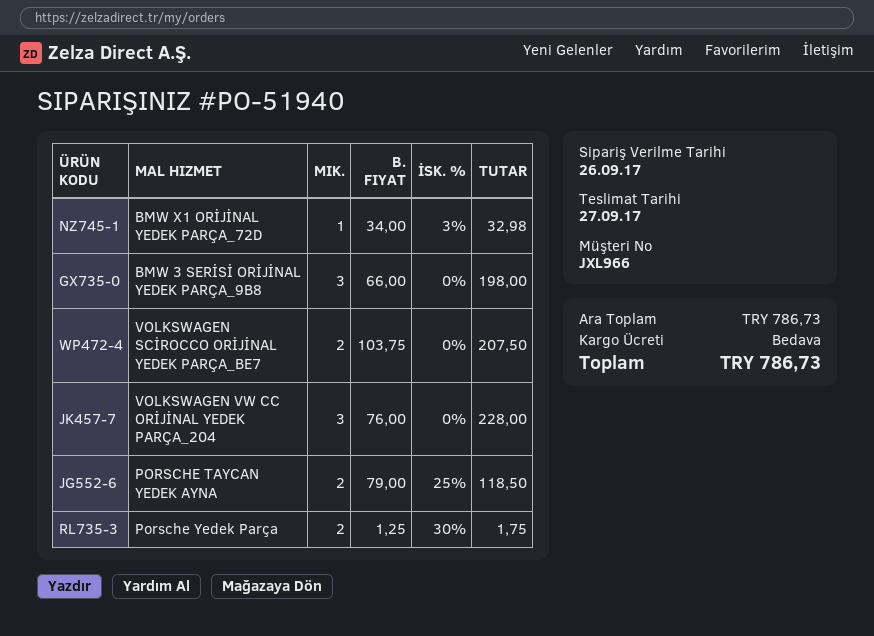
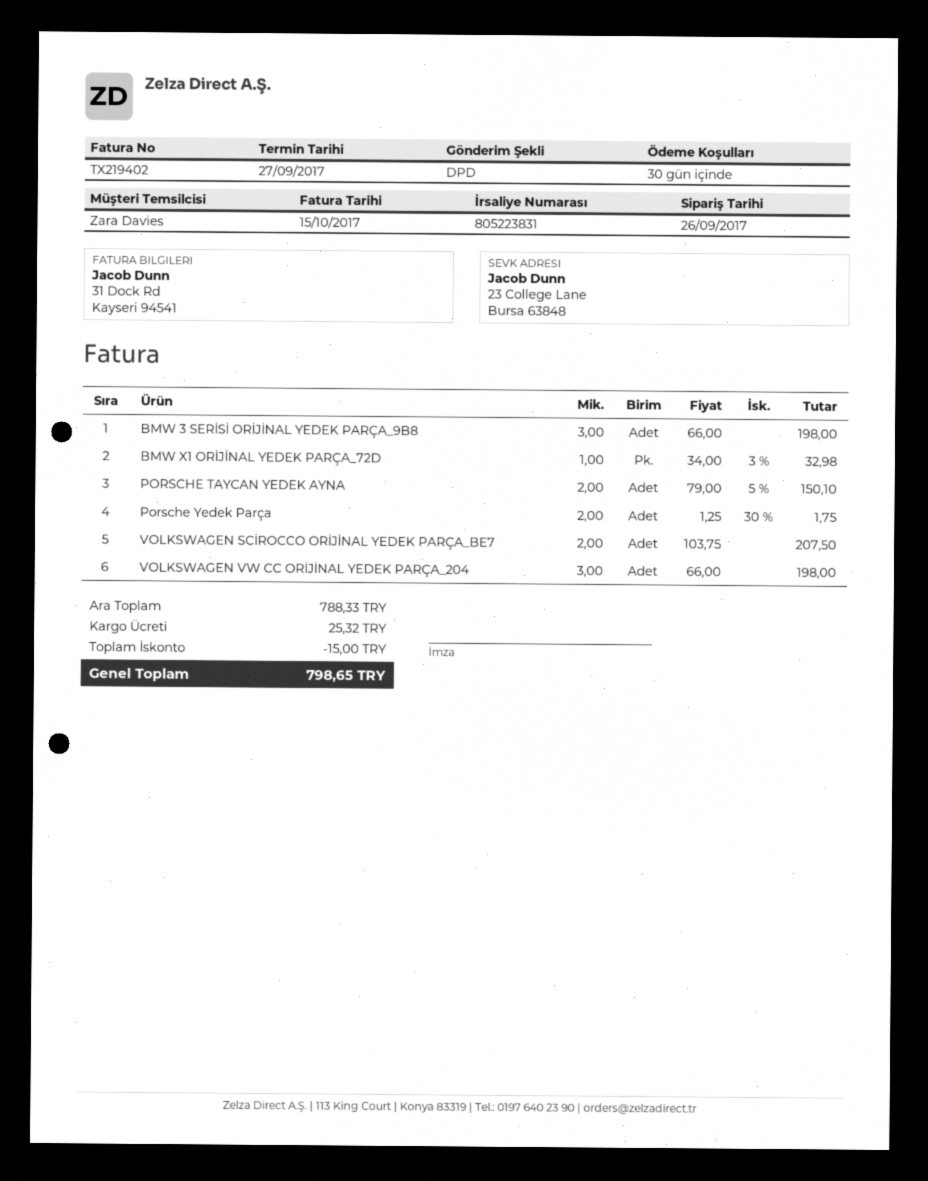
VOLKSWAGEN VW CC ORİJİNAL YEDEK PARÇA_204: 3 x 76.00 = 228.00 -> 3 x 66.00 = 198.00
PORSCHE TAYCAN YEDEK AYNA: 2 x 79.00 - 25% = 118.50 -> 2 x 79.00 - 5% = 150.10
subtotal: 786.73 -> 788.33
discount: none -> 15.00
shipping: 0.00 -> 25.32
total: 786.73 -> 798.65

